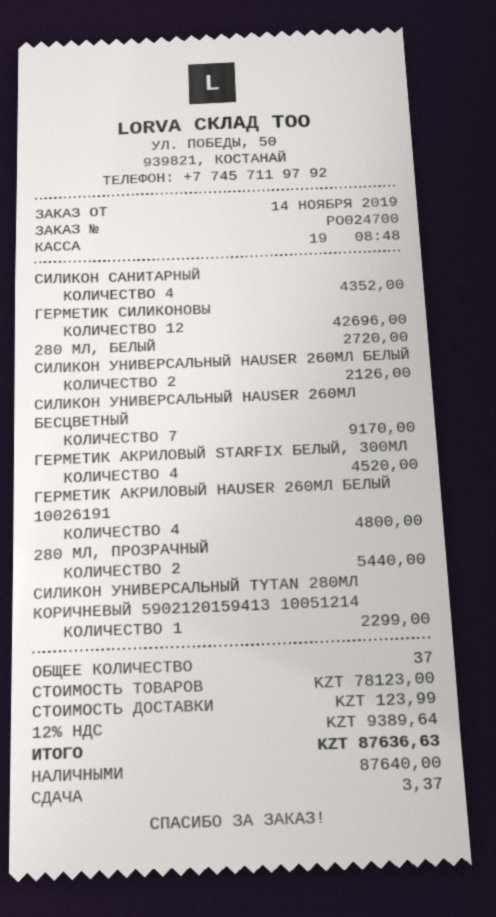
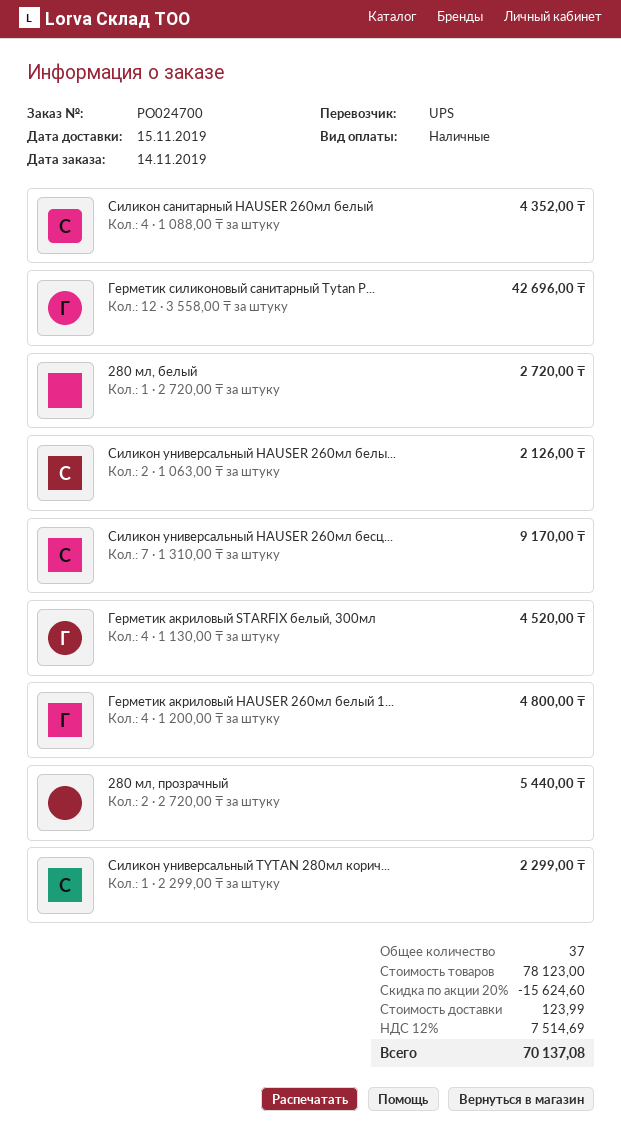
discount: none -> 20% = 15624.60
tax: 12% = 9389.64 -> 12% = 7514.69
total: 87636.63 -> 70137.08

